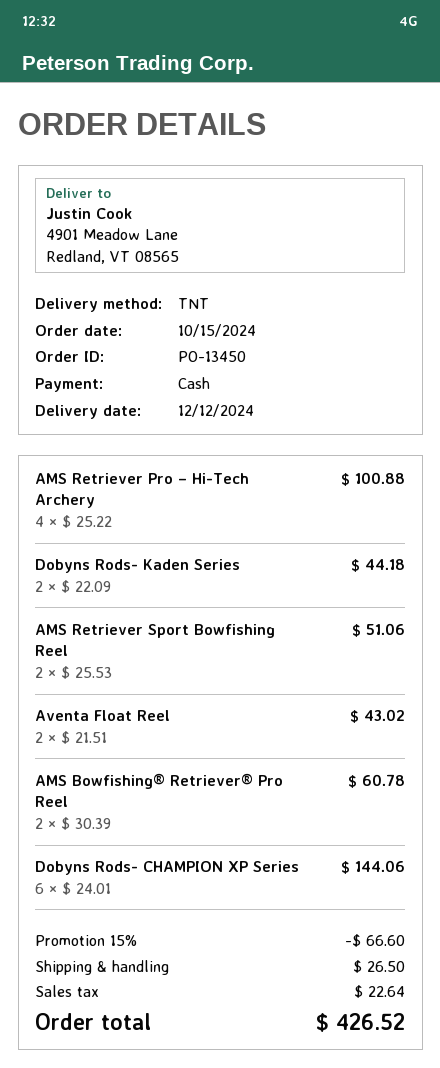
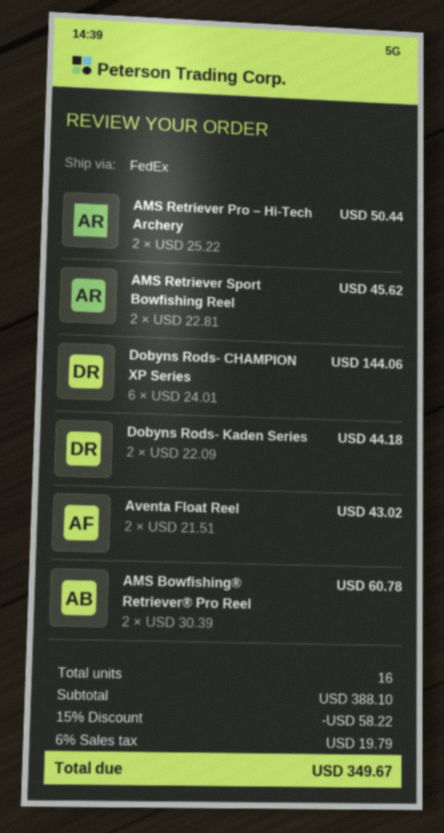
shipping method: TNT -> FedEx
AMS Retriever Pro – Hi-Tech Archery: 4 x 25.22 = 100.88 -> 2 x 25.22 = 50.44
AMS Retriever Sport Bowfishing Reel: 2 x 25.53 = 51.06 -> 2 x 22.81 = 45.62
discount: 15% = 66.60 -> 15% = 58.22
shipping: 26.50 -> none
tax: 22.64 -> 19.79
total: 426.52 -> 349.67

